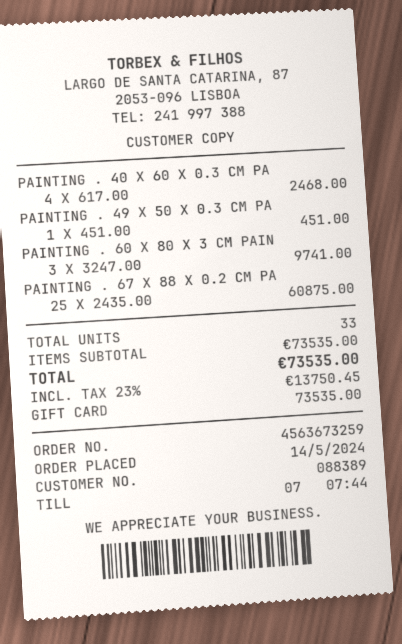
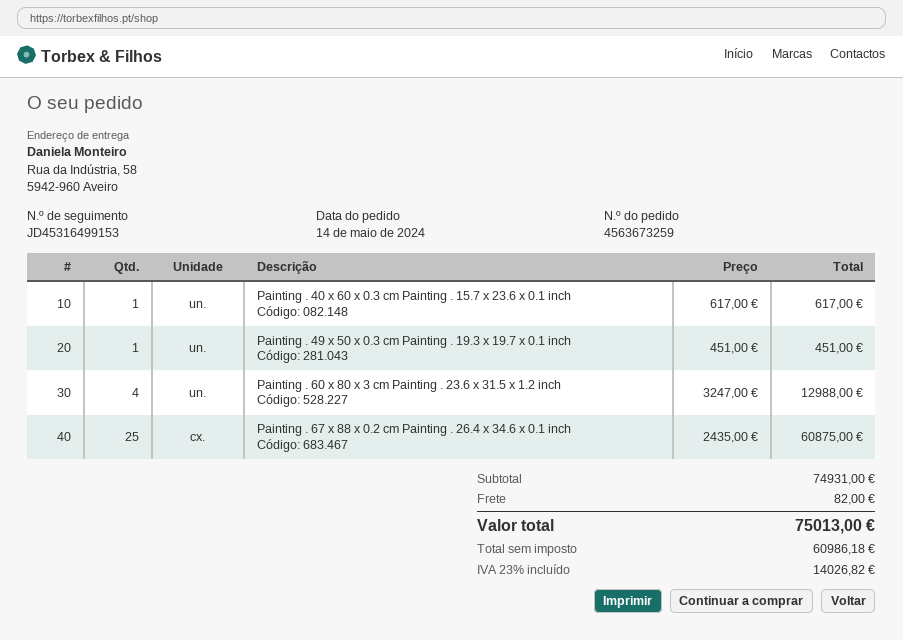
PAINTING . 40 X 60 X 0.3 CM PA: 4 x 617.00 = 2468.00 -> 1 x 617.00 = 617.00
PAINTING . 60 X 80 X 3 CM PAIN: 3 x 3247.00 = 9741.00 -> 4 x 3247.00 = 12988.00
subtotal: 73535.00 -> 74931.00
shipping: none -> 82.00
tax: 23% = 13750.45 -> 23% = 14026.82
total: 73535.00 -> 75013.00

